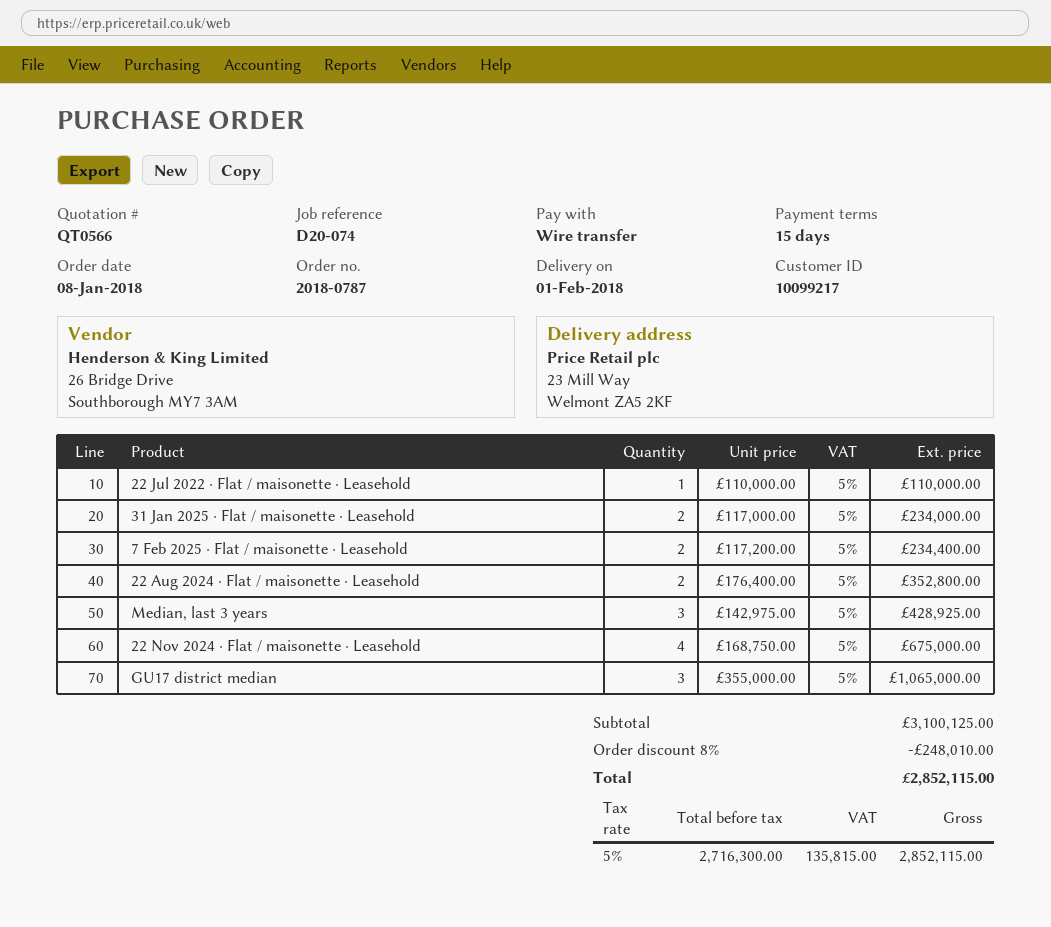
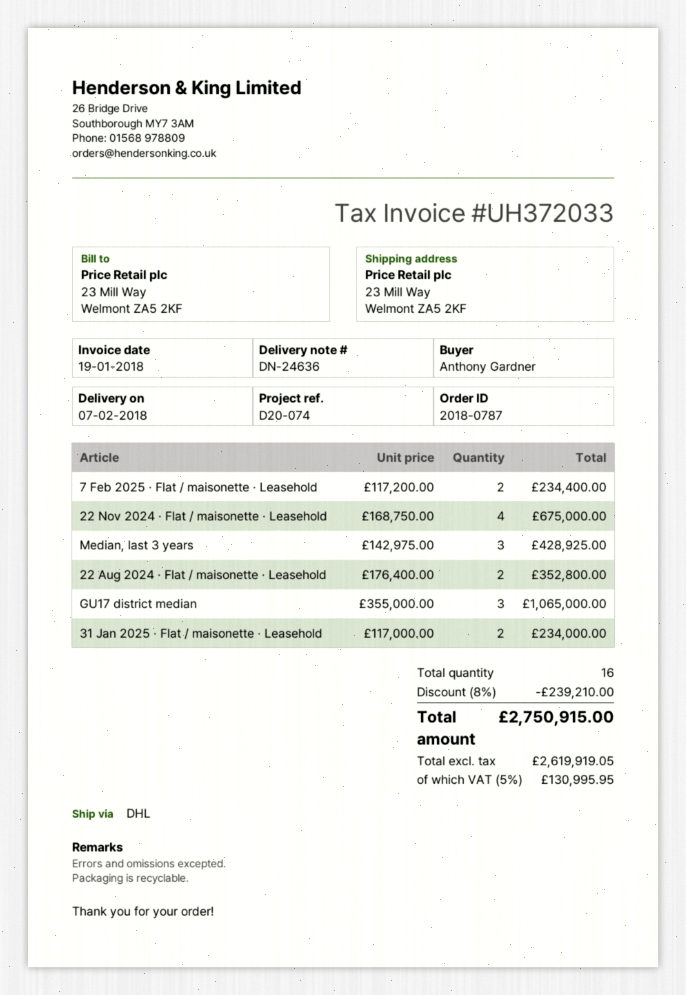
delivery date: 2018-02-01 -> 2018-02-07
22 Jul 2022 · Flat / maisonette · Leasehold: 1 x 110000.00 = 110000.00 -> none
discount: 8% = 248010.00 -> 8% = 239210.00
net: 2716300.00 -> 2619919.05
tax: 5% = 135815.00 -> 5% = 130995.95
total: 2852115.00 -> 2750915.00

